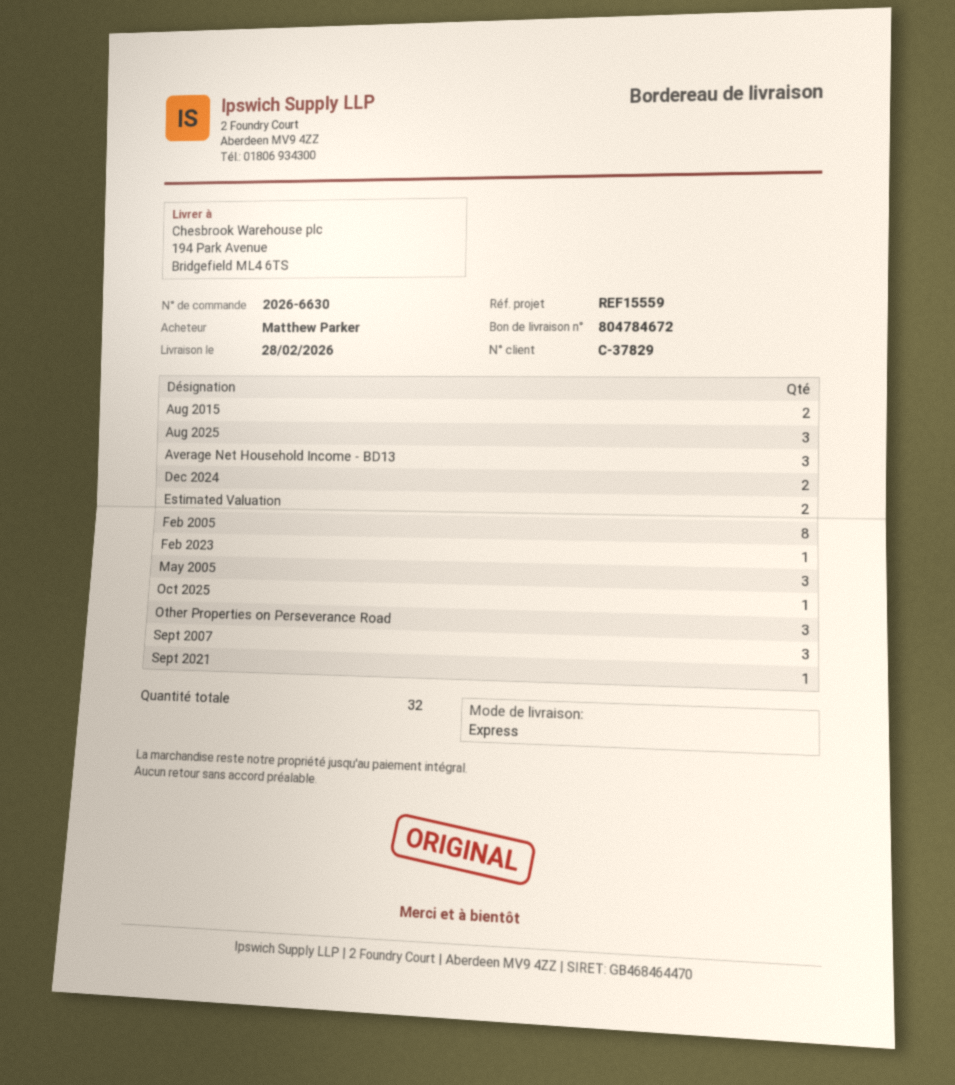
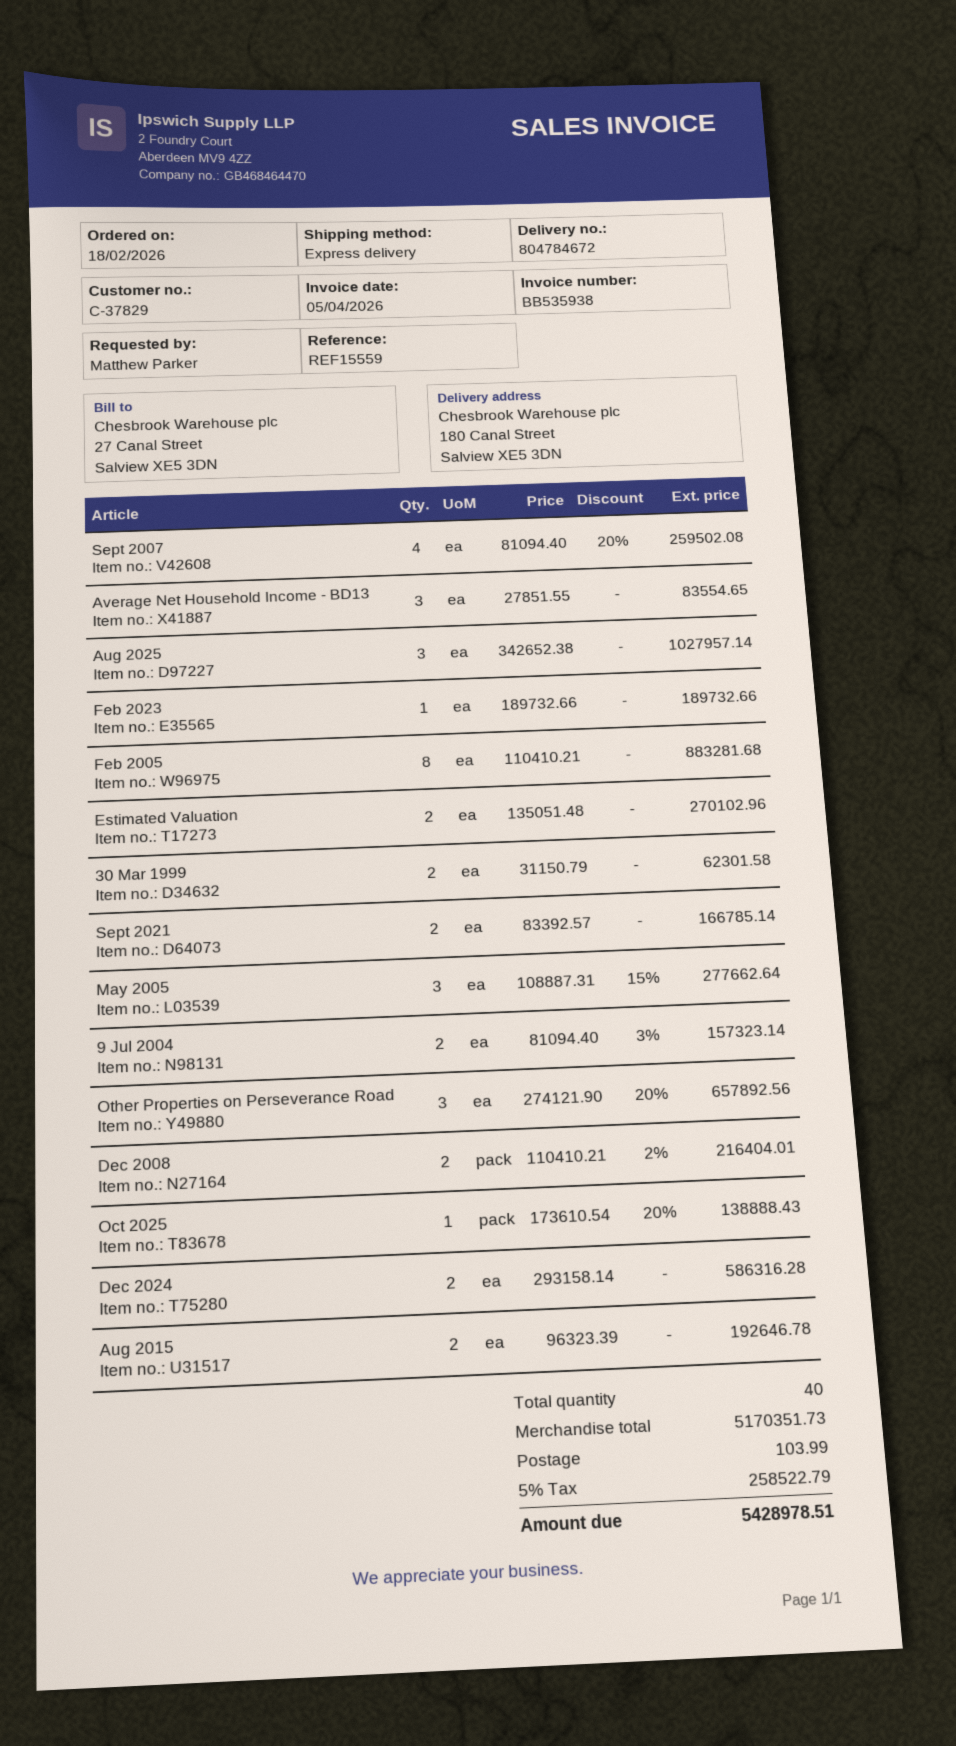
ship to: 194 Park Avenue, Bridgefield ML4 6TS -> 180 Canal Street, Salview XE5 3DN
Sept 2007: 3 -> 4
Sept 2021: 1 -> 2
30 Mar 1999: none -> 2
9 Jul 2004: none -> 2
Dec 2008: none -> 2
total quantity: 32 -> 40

